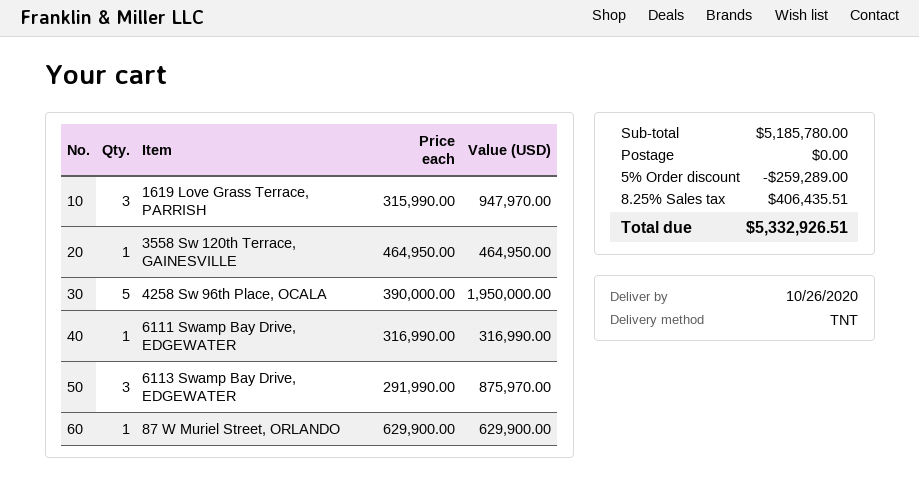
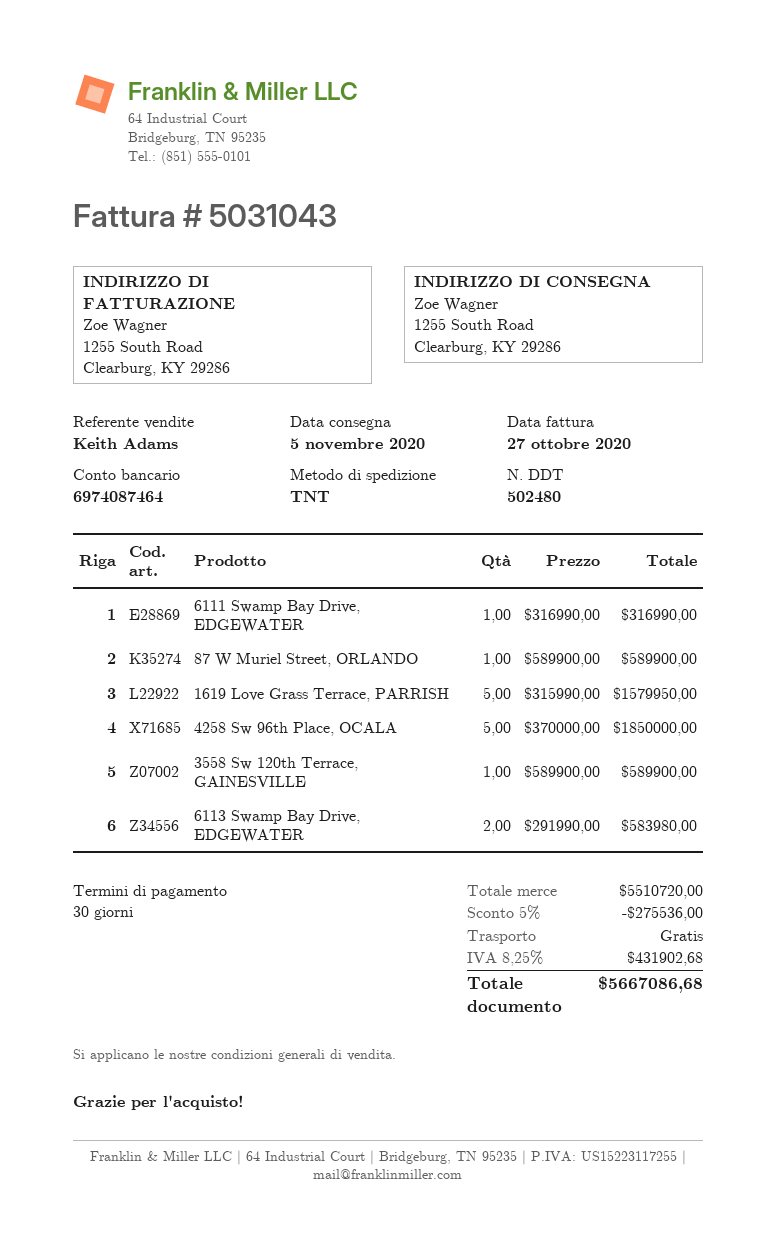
delivery date: 2020-10-26 -> 2020-11-05
1619 Love Grass Terrace, PARRISH: 3 x 315990.00 = 947970.00 -> 5 x 315990.00 = 1579950.00
3558 Sw 120th Terrace, GAINESVILLE: 1 x 464950.00 = 464950.00 -> 1 x 589900.00 = 589900.00
4258 Sw 96th Place, OCALA: 5 x 390000.00 = 1950000.00 -> 5 x 370000.00 = 1850000.00
6113 Swamp Bay Drive, EDGEWATER: 3 x 291990.00 = 875970.00 -> 2 x 291990.00 = 583980.00
87 W Muriel Street, ORLANDO: 1 x 629900.00 = 629900.00 -> 1 x 589900.00 = 589900.00
subtotal: 5185780.00 -> 5510720.00
discount: 5% = 259289.00 -> 5% = 275536.00
tax: 8.25% = 406435.51 -> 8.25% = 431902.68
total: 5332926.51 -> 5667086.68

